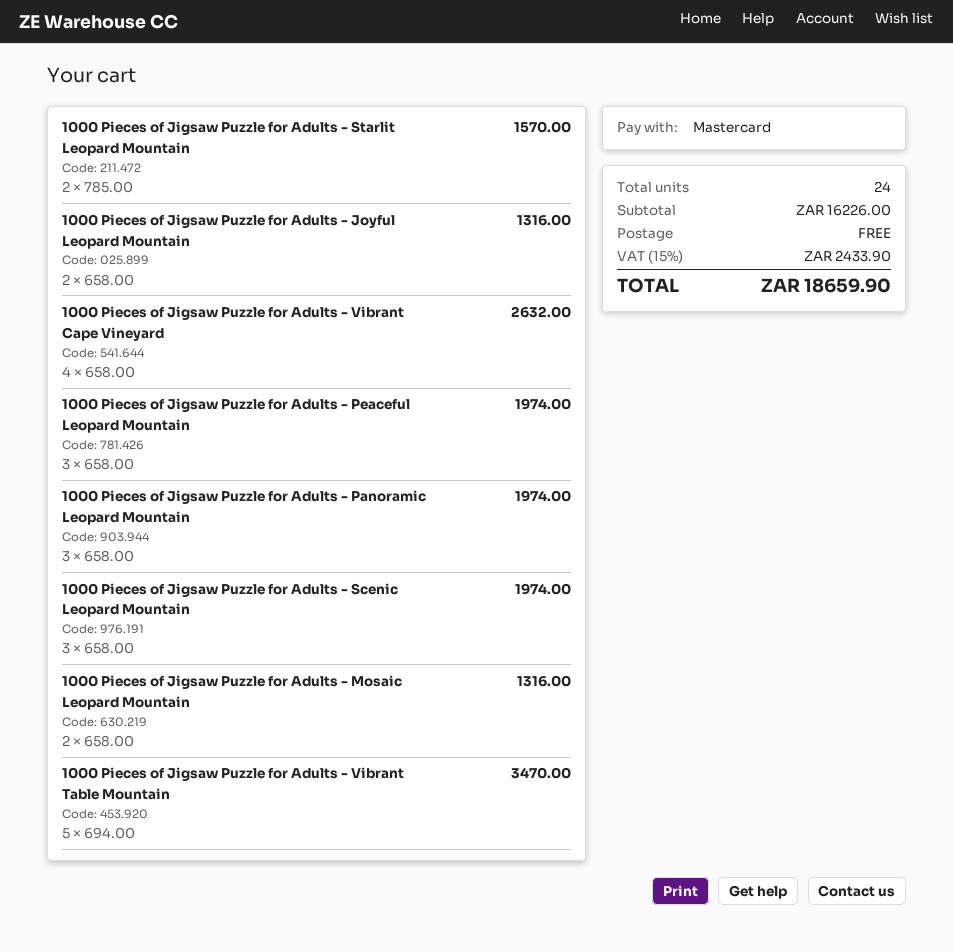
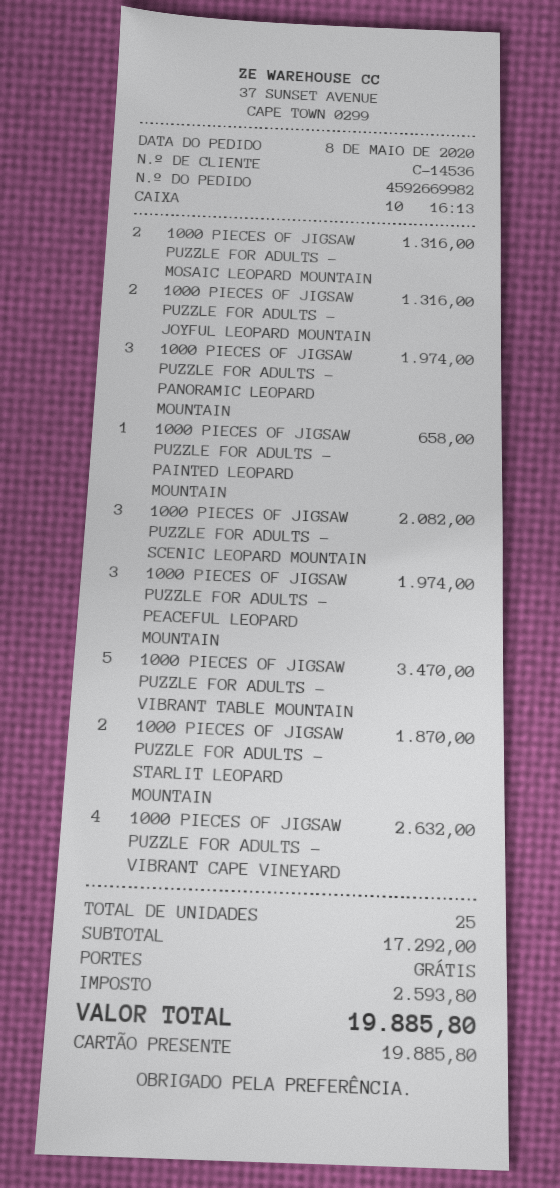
payment method: Mastercard -> gift card
1000 Pieces of Jigsaw Puzzle for Adults - Starlit Leopard Mountain: 2 for 1570.00 -> 2 for 1870.00
1000 Pieces of Jigsaw Puzzle for Adults - Scenic Leopard Mountain: 3 for 1974.00 -> 3 for 2082.00
1000 PIECES OF JIGSAW PUZZLE FOR ADULTS - PAINTED LEOPARD MOUNTAIN: none -> 1 for 658.00
total quantity: 24 -> 25
subtotal: 16226.00 -> 17292.00
tax: 2433.90 -> 2593.80
total: 18659.90 -> 19885.80

